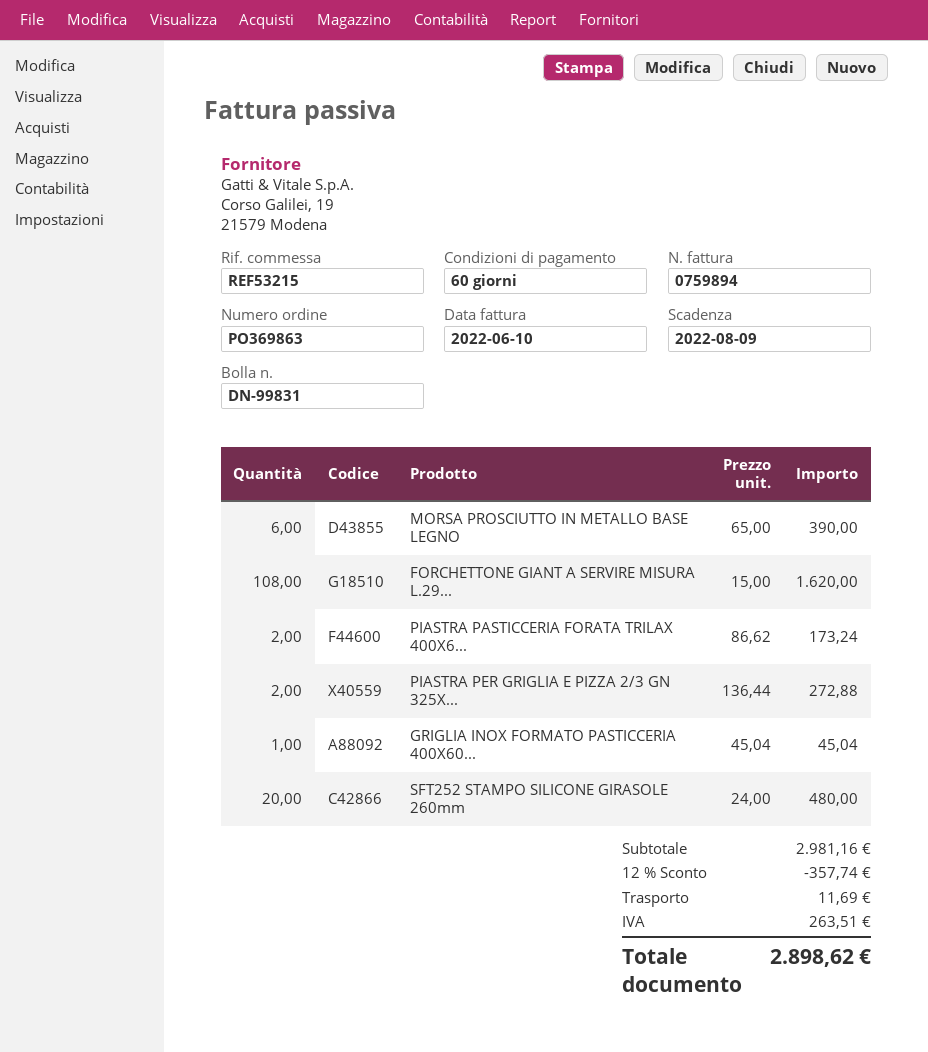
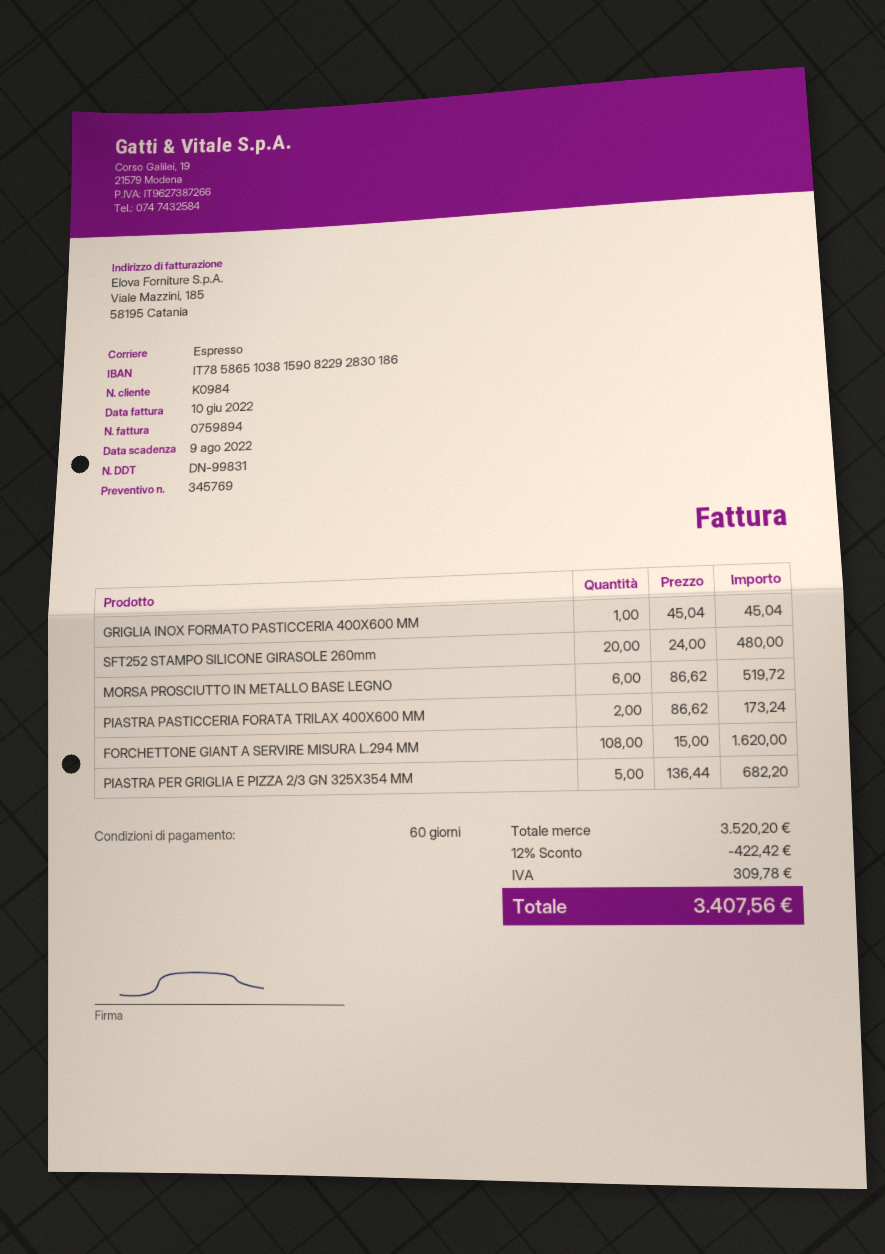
MORSA PROSCIUTTO IN METALLO BASE LEGNO: 6 x 65.00 = 390.00 -> 6 x 86.62 = 519.72
PIASTRA PER GRIGLIA E PIZZA 2/3 GN 325X...: 2 x 136.44 = 272.88 -> 5 x 136.44 = 682.20
subtotal: 2981.16 -> 3520.20
discount: 12% = 357.74 -> 12% = 422.42
shipping: 11.69 -> none
tax: 263.51 -> 309.78
total: 2898.62 -> 3407.56

